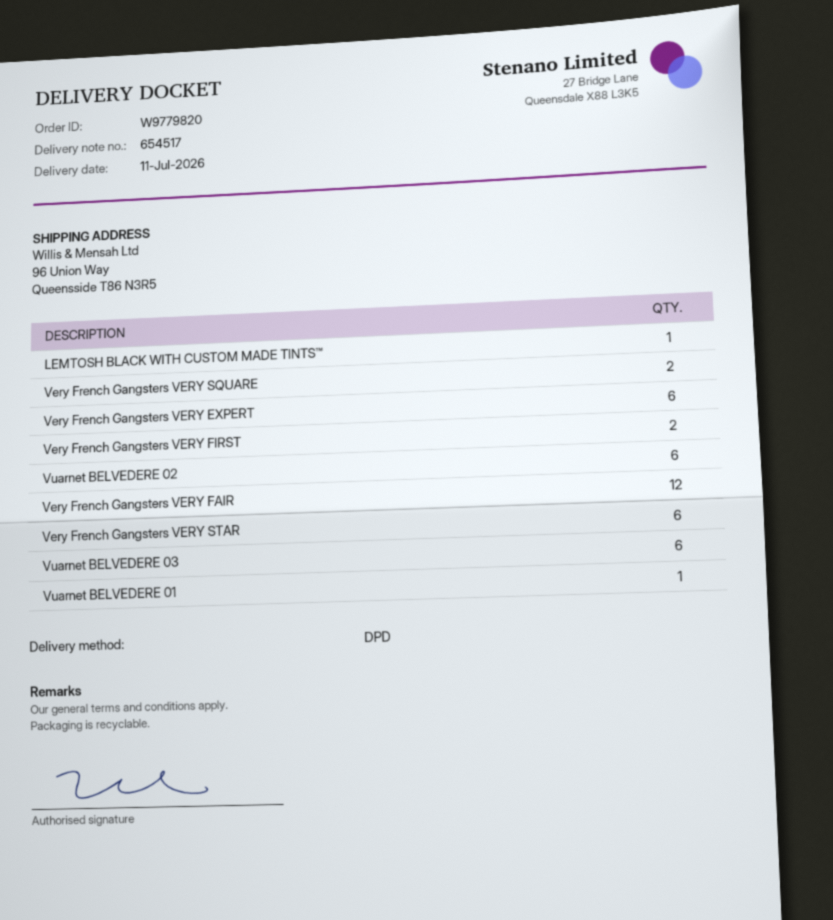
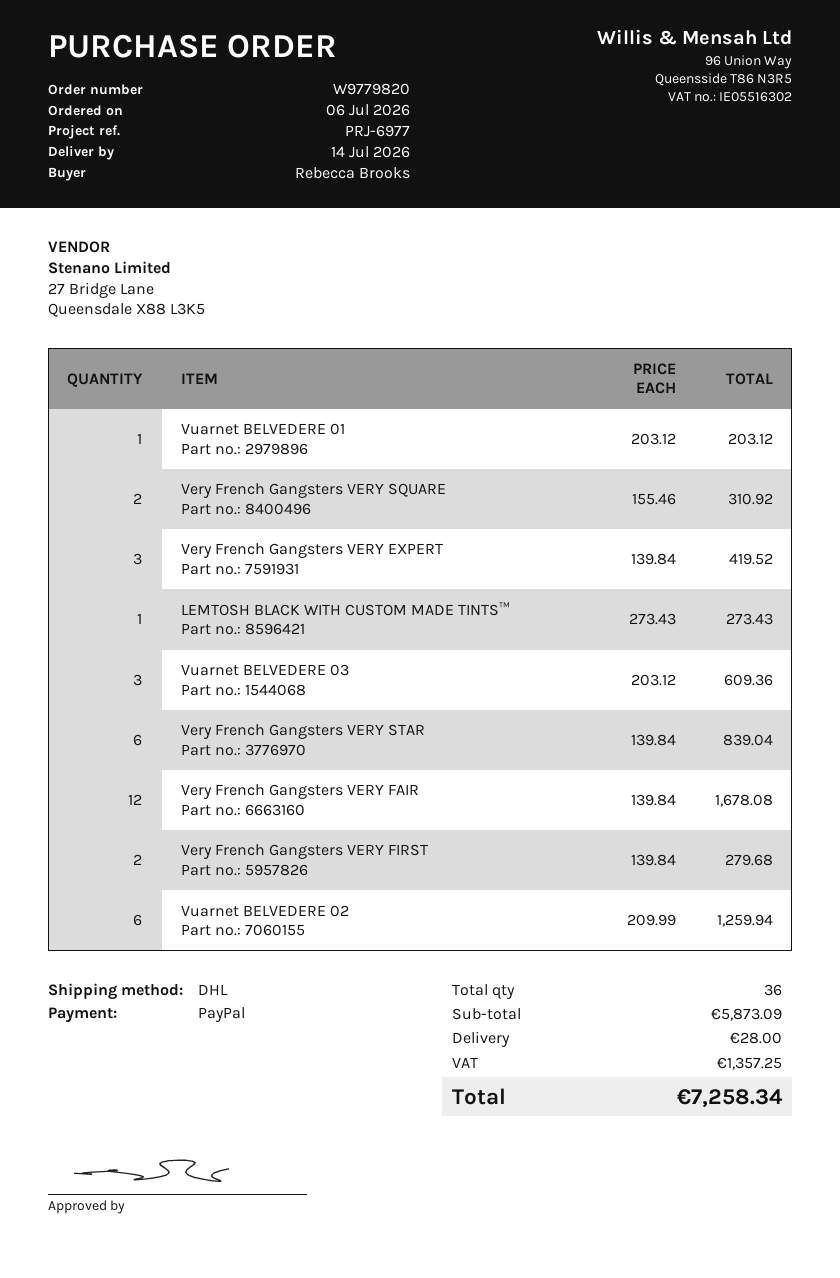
delivery date: 2026-07-11 -> 2026-07-14
shipping method: DPD -> DHL
Very French Gangsters VERY EXPERT: 6 -> 3
Vuarnet BELVEDERE 03: 6 -> 3

